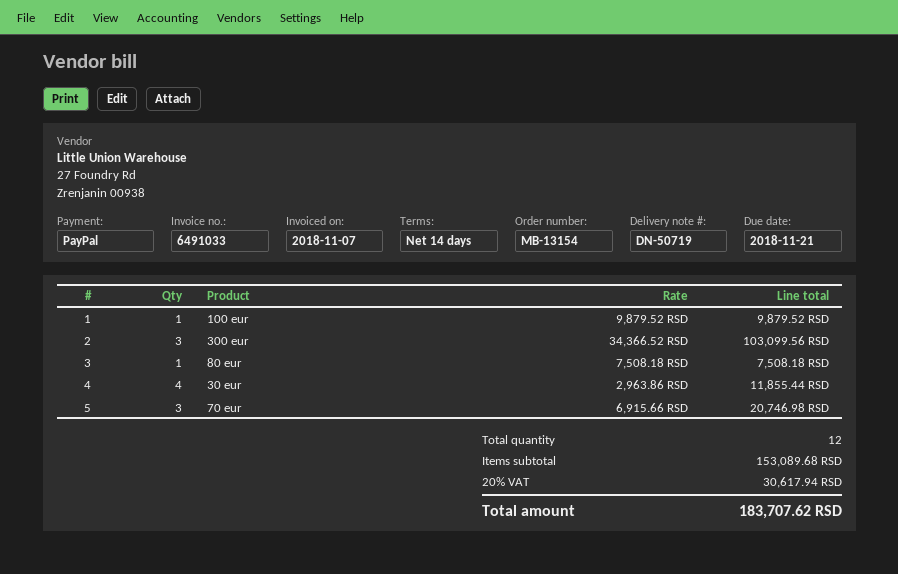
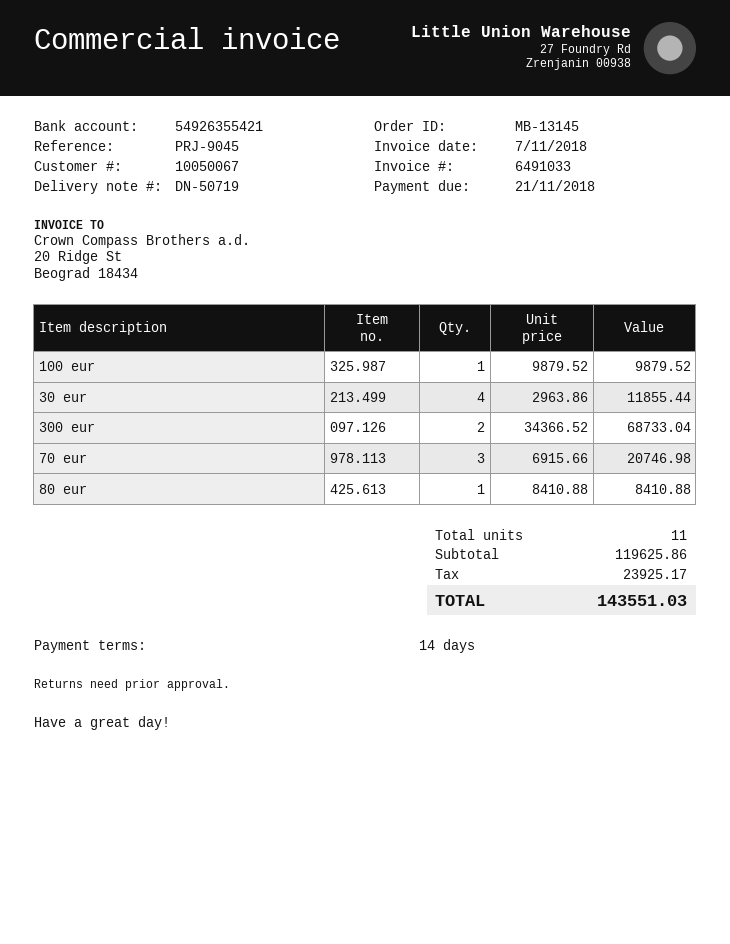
order number: MB-13154 -> MB-13145
300 eur: 3 x 34366.52 = 103099.56 -> 2 x 34366.52 = 68733.04
80 eur: 1 x 7508.18 = 7508.18 -> 1 x 8410.88 = 8410.88
total quantity: 12 -> 11
subtotal: 153089.68 -> 119625.86
tax: 30617.94 -> 23925.17
total: 183707.62 -> 143551.03

